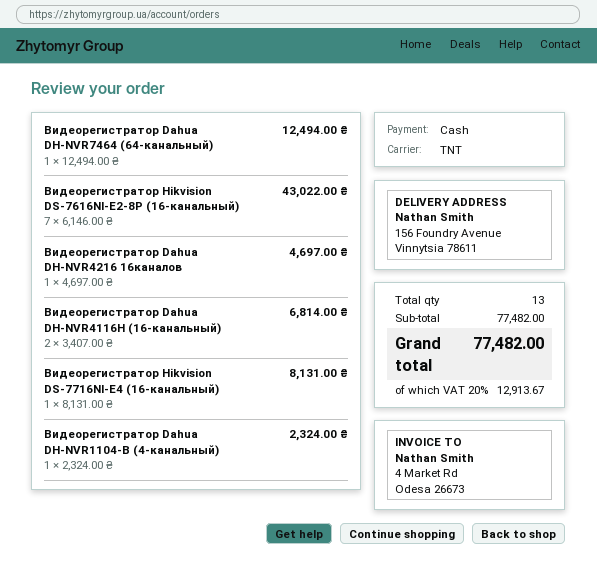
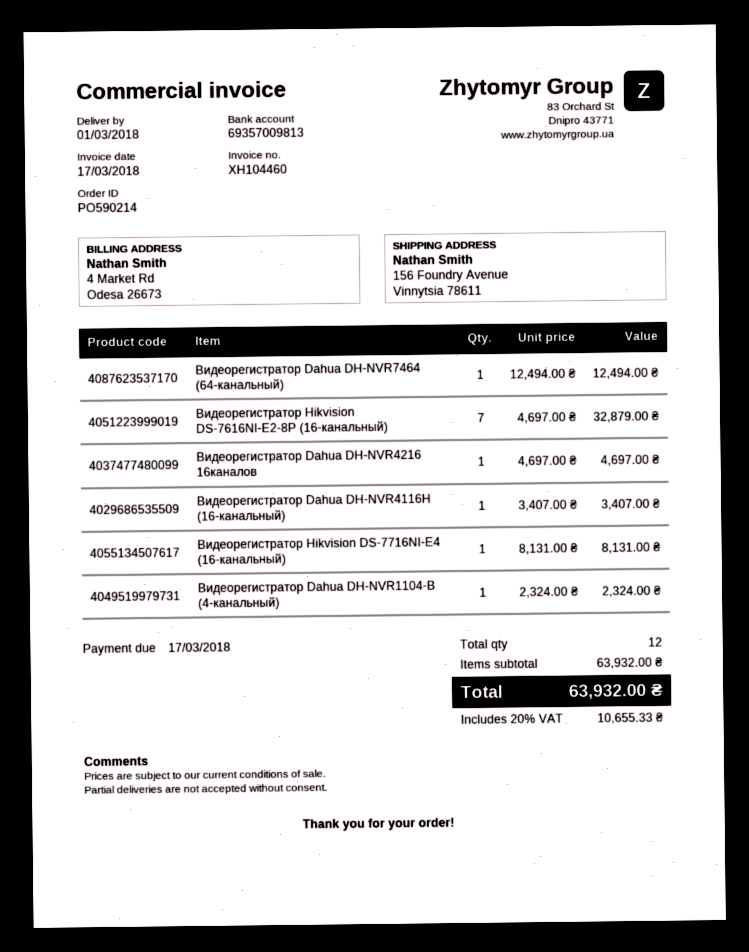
Видеорегистратор Hikvision DS-7616NI-E2-8P (16-канальный): 7 x 6146.00 = 43022.00 -> 7 x 4697.00 = 32879.00
Видеорегистратор Dahua DH-NVR4116H (16-канальный): 2 x 3407.00 = 6814.00 -> 1 x 3407.00 = 3407.00
total quantity: 13 -> 12
subtotal: 77482.00 -> 63932.00
tax: 20% = 12913.67 -> 20% = 10655.33
total: 77482.00 -> 63932.00

